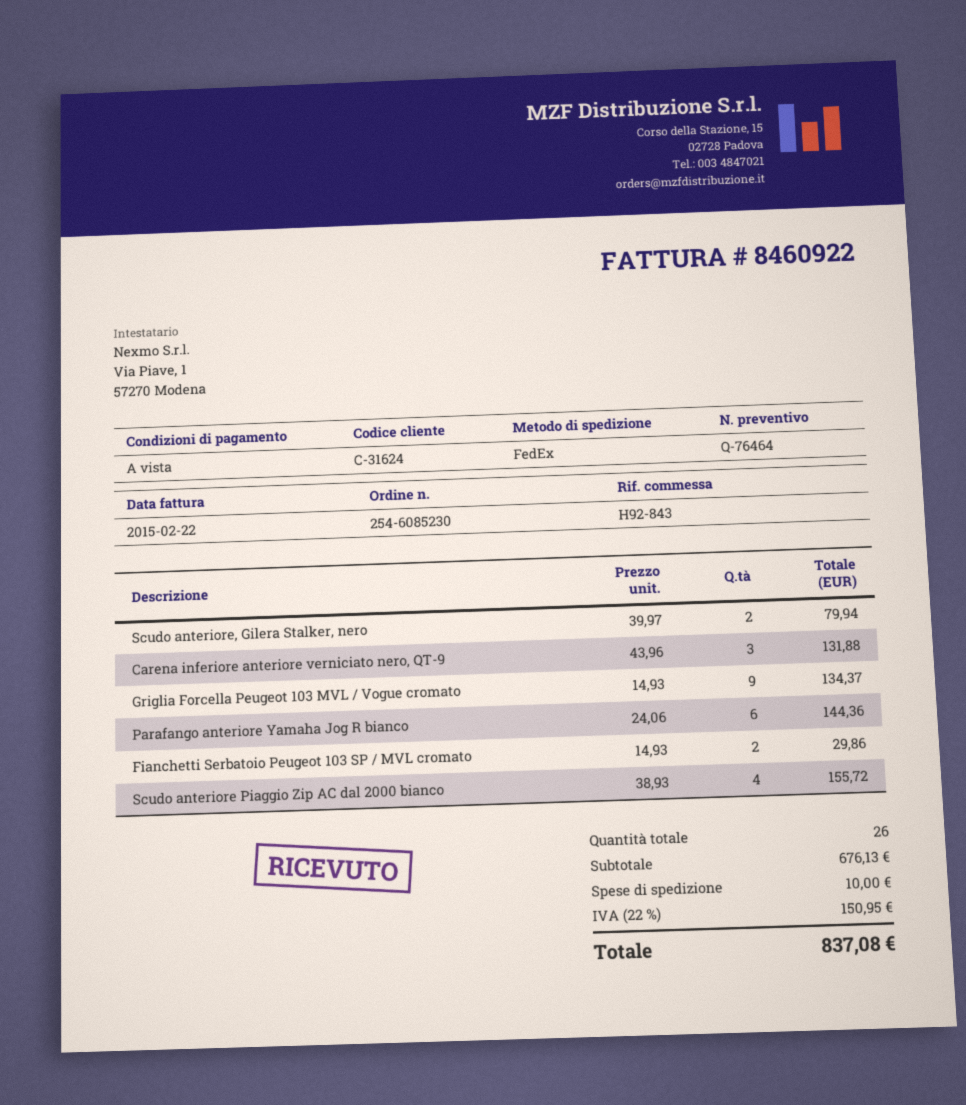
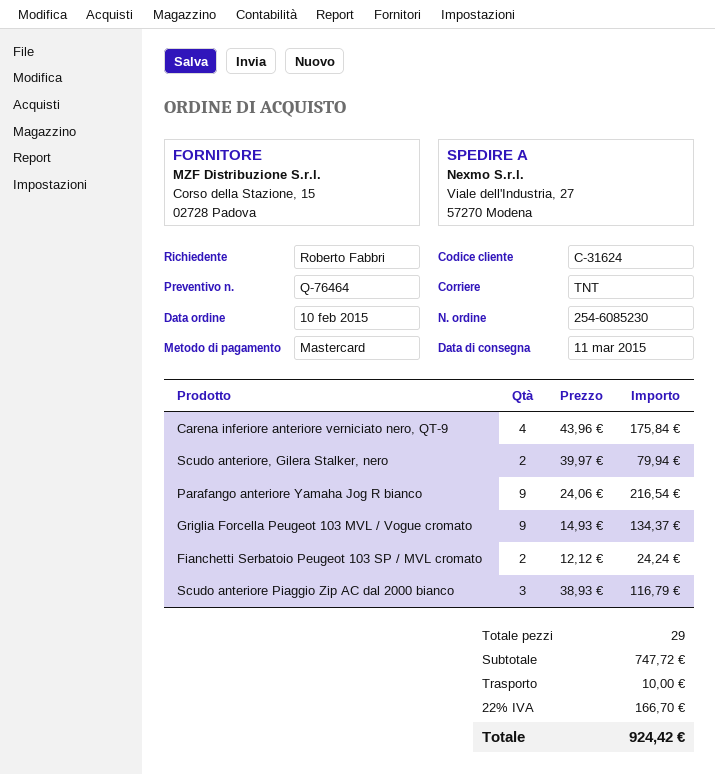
shipping method: FedEx -> TNT
Carena inferiore anteriore verniciato nero, QT-9: 3 x 43.96 = 131.88 -> 4 x 43.96 = 175.84
Parafango anteriore Yamaha Jog R bianco: 6 x 24.06 = 144.36 -> 9 x 24.06 = 216.54
Fianchetti Serbatoio Peugeot 103 SP / MVL cromato: 2 x 14.93 = 29.86 -> 2 x 12.12 = 24.24
Scudo anteriore Piaggio Zip AC dal 2000 bianco: 4 x 38.93 = 155.72 -> 3 x 38.93 = 116.79
total quantity: 26 -> 29
subtotal: 676.13 -> 747.72
tax: 22% = 150.95 -> 22% = 166.70
total: 837.08 -> 924.42

